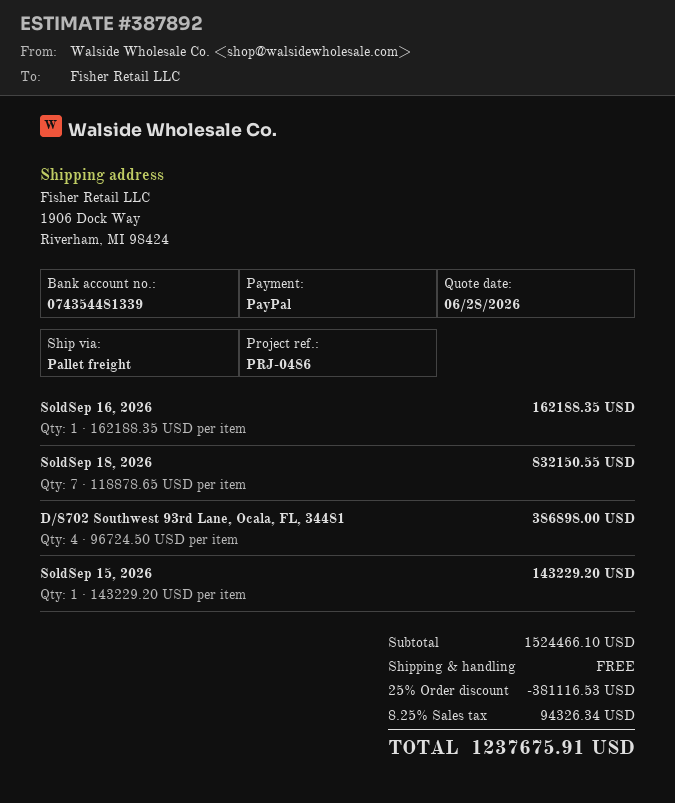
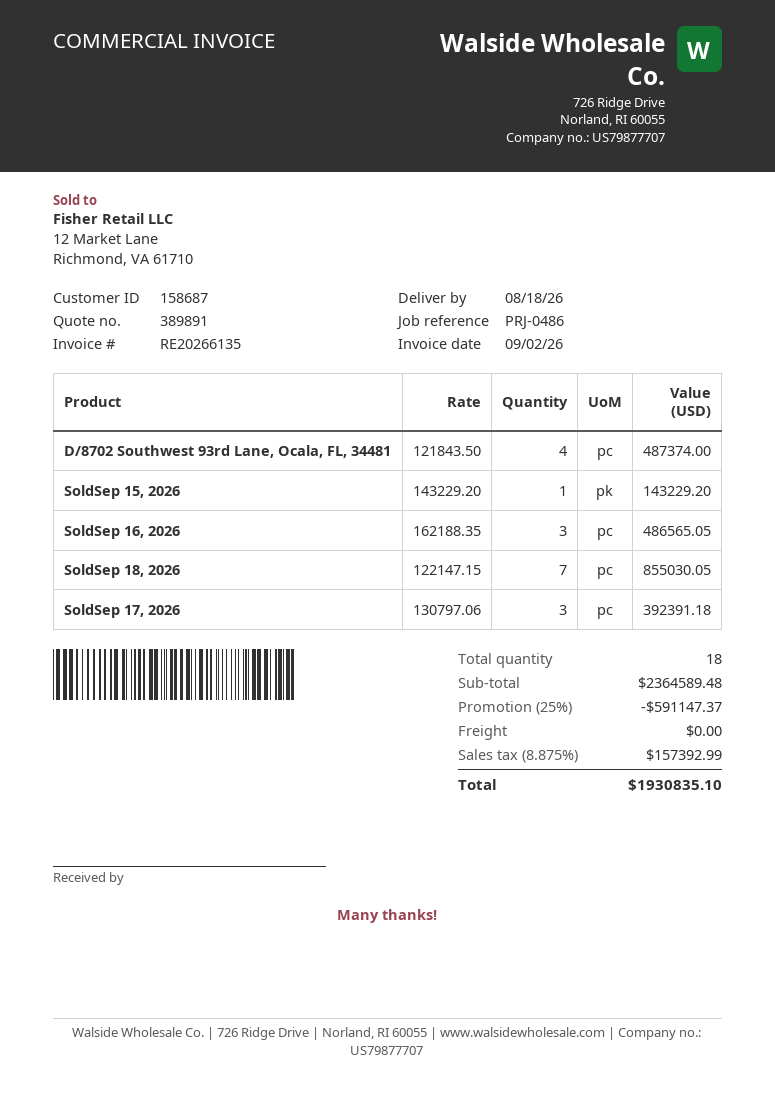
quote number: 387892 -> 389891
SoldSep 16, 2026: 1 x 162188.35 = 162188.35 -> 3 x 162188.35 = 486565.05
SoldSep 18, 2026: 7 x 118878.65 = 832150.55 -> 7 x 122147.15 = 855030.05
D/8702 Southwest 93rd Lane, Ocala, FL, 34481: 4 x 96724.50 = 386898.00 -> 4 x 121843.50 = 487374.00
SoldSep 17, 2026: none -> 3 x 130797.06 = 392391.18
subtotal: 1524466.10 -> 2364589.48
discount: 25% = 381116.53 -> 25% = 591147.37
tax: 8.25% = 94326.34 -> 8.875% = 157392.99
total: 1237675.91 -> 1930835.10

